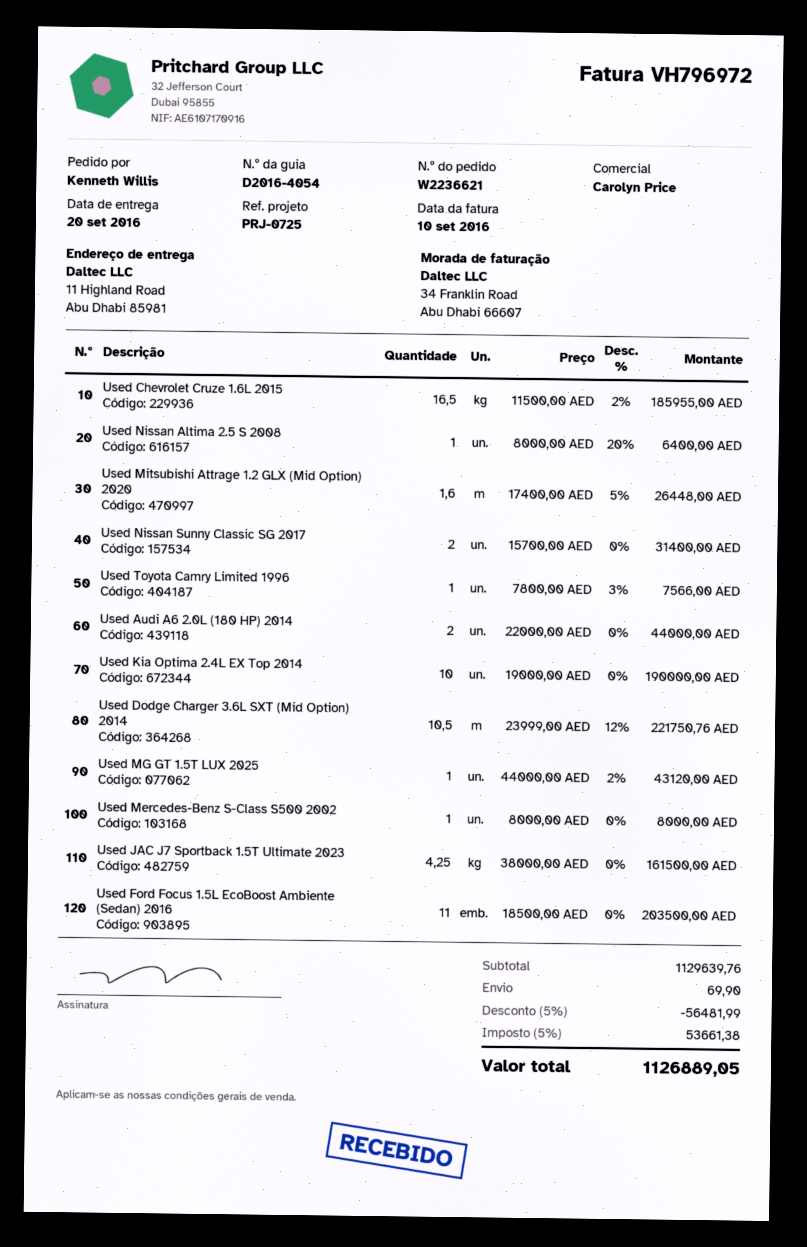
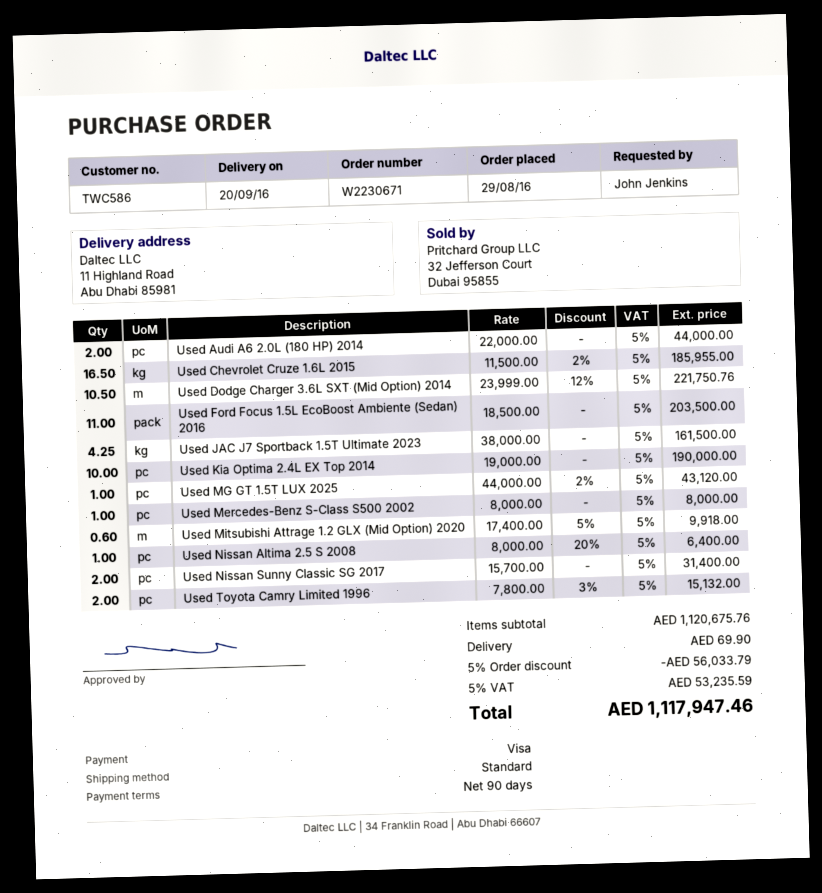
order number: W2236621 -> W2230671
ordered by: Kenneth Willis -> John Jenkins
Used Mitsubishi Attrage 1.2 GLX (Mid Option) 2020: 1.6 x 17400.00 - 5% = 26448.00 -> 0.6 x 17400.00 - 5% = 9918.00
Used Toyota Camry Limited 1996: 1 x 7800.00 - 3% = 7566.00 -> 2 x 7800.00 - 3% = 15132.00
subtotal: 1129639.76 -> 1120675.76
discount: 5% = 56481.99 -> 5% = 56033.79
tax: 5% = 53661.38 -> 5% = 53235.59
total: 1126889.05 -> 1117947.46

